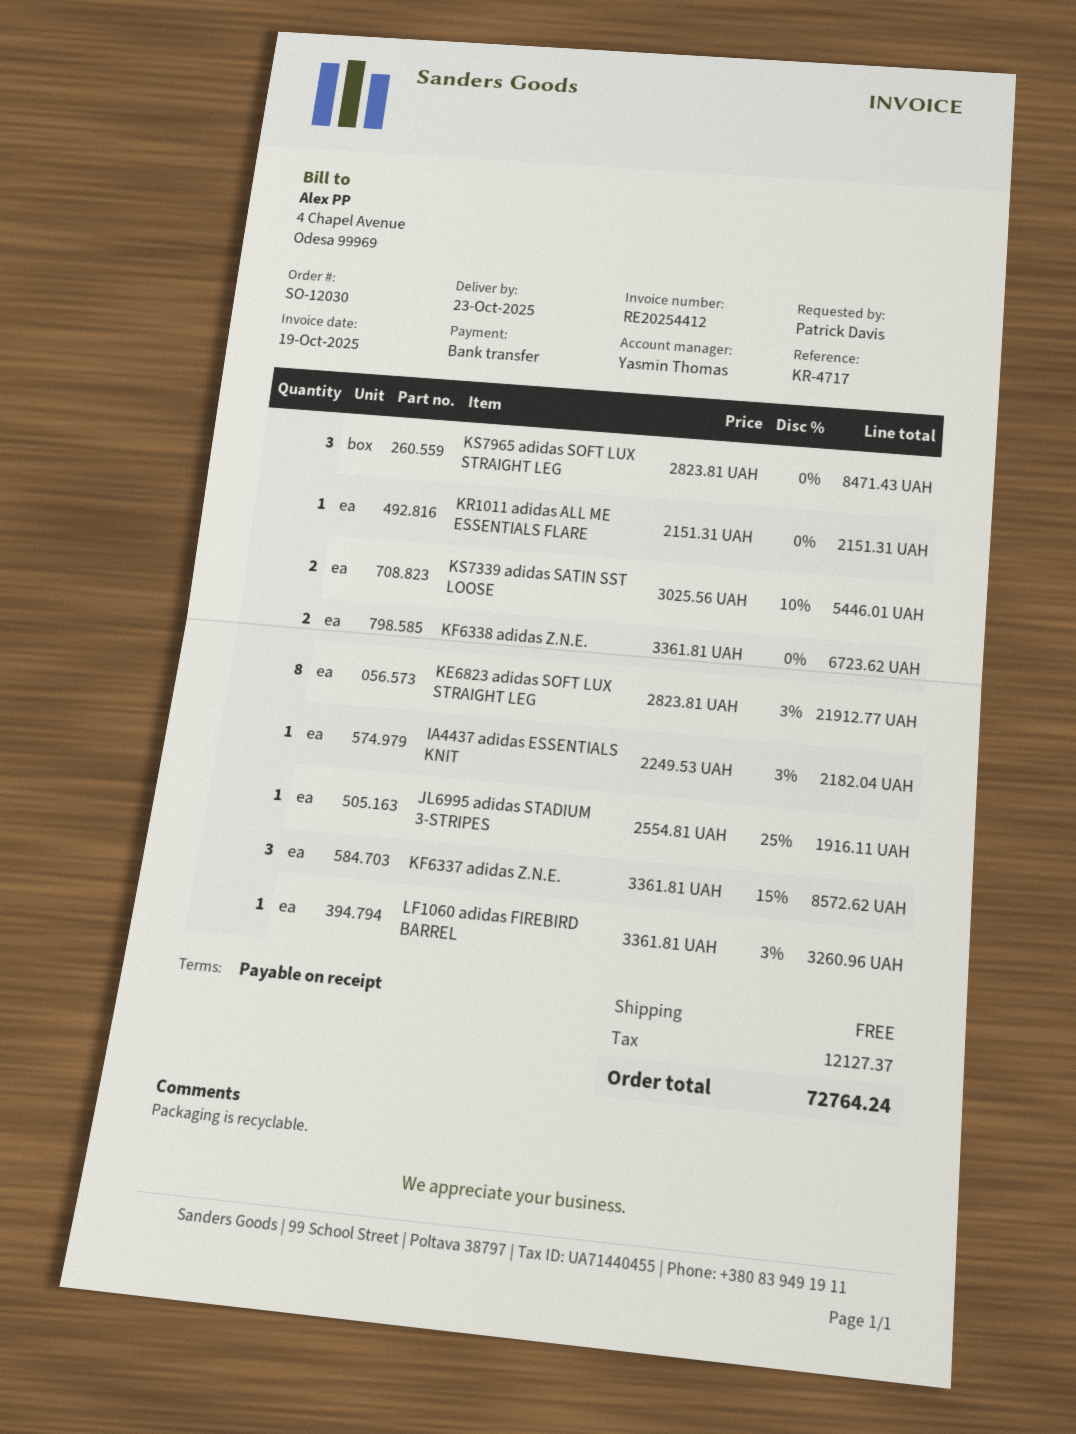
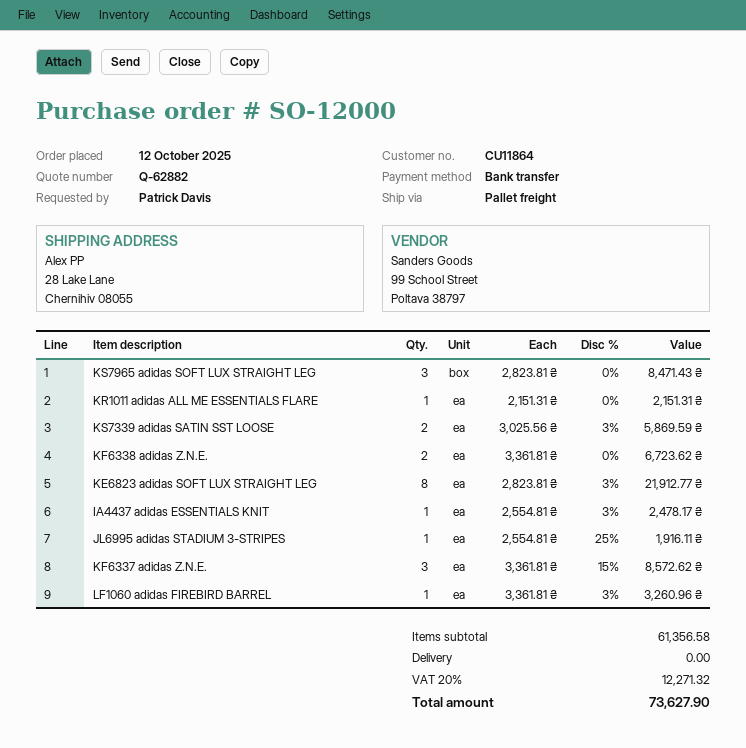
order number: SO-12030 -> SO-12000
KS7339 adidas SATIN SST LOOSE: 2 x 3025.56 - 10% = 5446.01 -> 2 x 3025.56 - 3% = 5869.59
IA4437 adidas ESSENTIALS KNIT: 1 x 2249.53 - 3% = 2182.04 -> 1 x 2554.81 - 3% = 2478.17
tax: 12127.37 -> 12271.32
total: 72764.24 -> 73627.90

